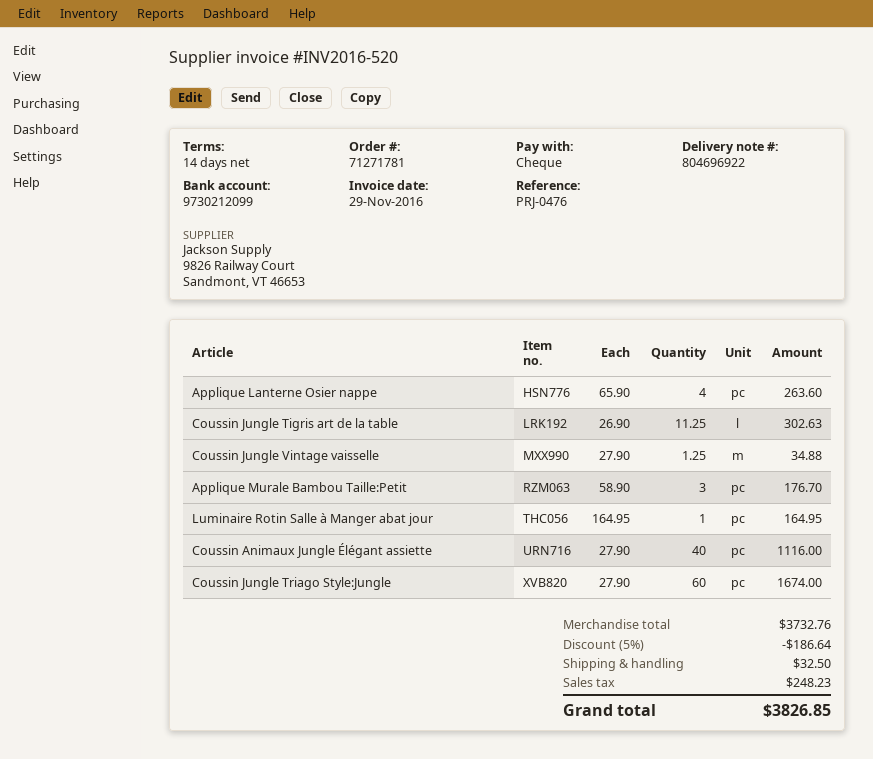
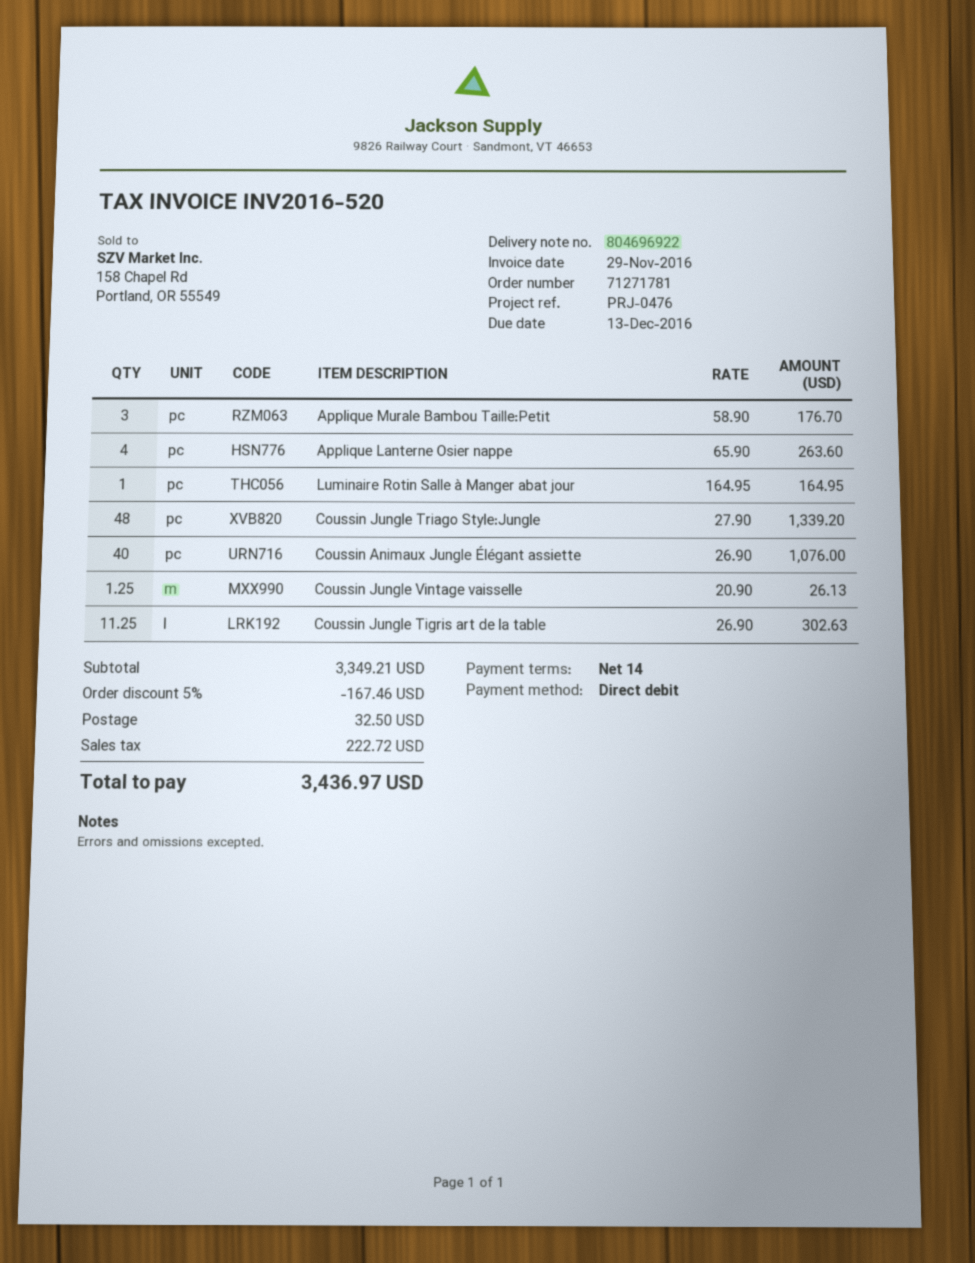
payment method: cheque -> direct debit
Coussin Jungle Vintage vaisselle: 1.25 x 27.90 = 34.88 -> 1.25 x 20.90 = 26.13
Coussin Animaux Jungle Élégant assiette: 40 x 27.90 = 1116.00 -> 40 x 26.90 = 1076.00
Coussin Jungle Triago Style:Jungle: 60 x 27.90 = 1674.00 -> 48 x 27.90 = 1339.20
subtotal: 3732.76 -> 3349.21
discount: 5% = 186.64 -> 5% = 167.46
tax: 248.23 -> 222.72
total: 3826.85 -> 3436.97

